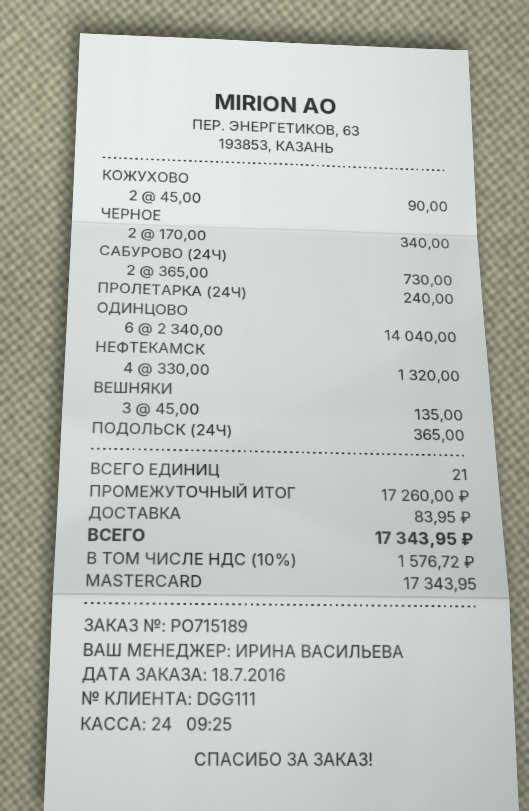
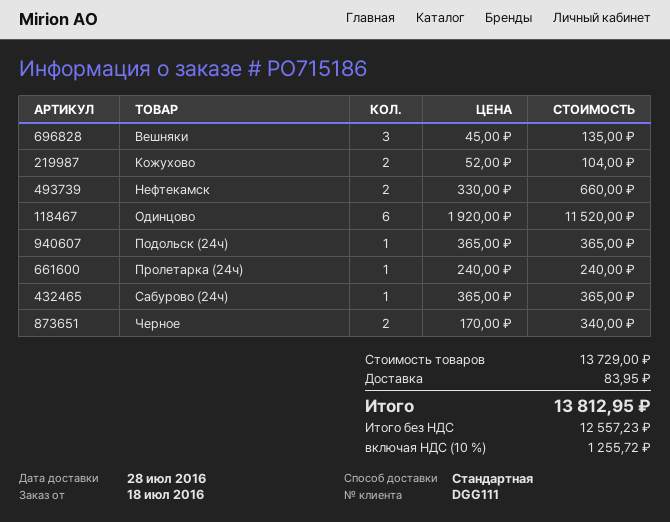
order number: PO715189 -> PO715186
КОЖУХОВО: 2 x 45.00 = 90.00 -> 2 x 52.00 = 104.00
САБУРОВО (24Ч): 2 x 365.00 = 730.00 -> 1 x 365.00 = 365.00
ОДИНЦОВО: 6 x 2340.00 = 14040.00 -> 6 x 1920.00 = 11520.00
НЕФТЕКАМСК: 4 x 330.00 = 1320.00 -> 2 x 330.00 = 660.00
subtotal: 17260.00 -> 13729.00
tax: 10% = 1576.72 -> 10% = 1255.72
total: 17343.95 -> 13812.95

